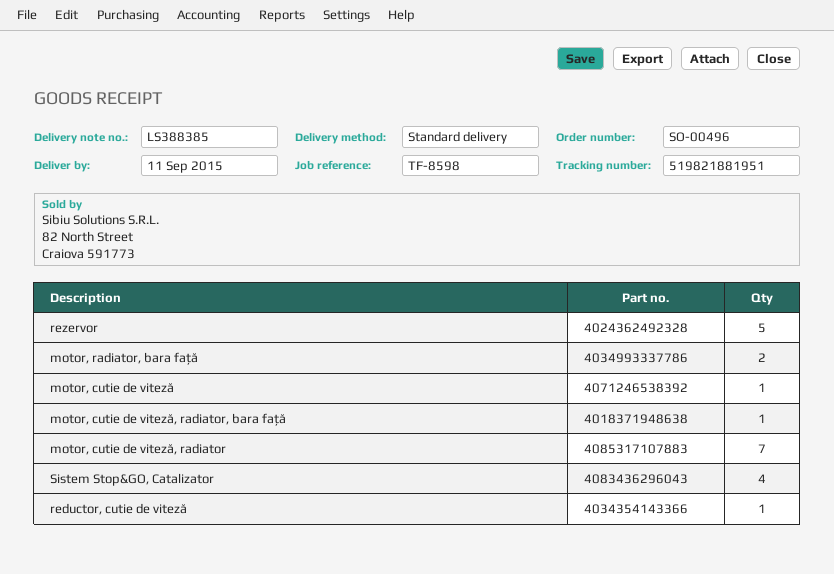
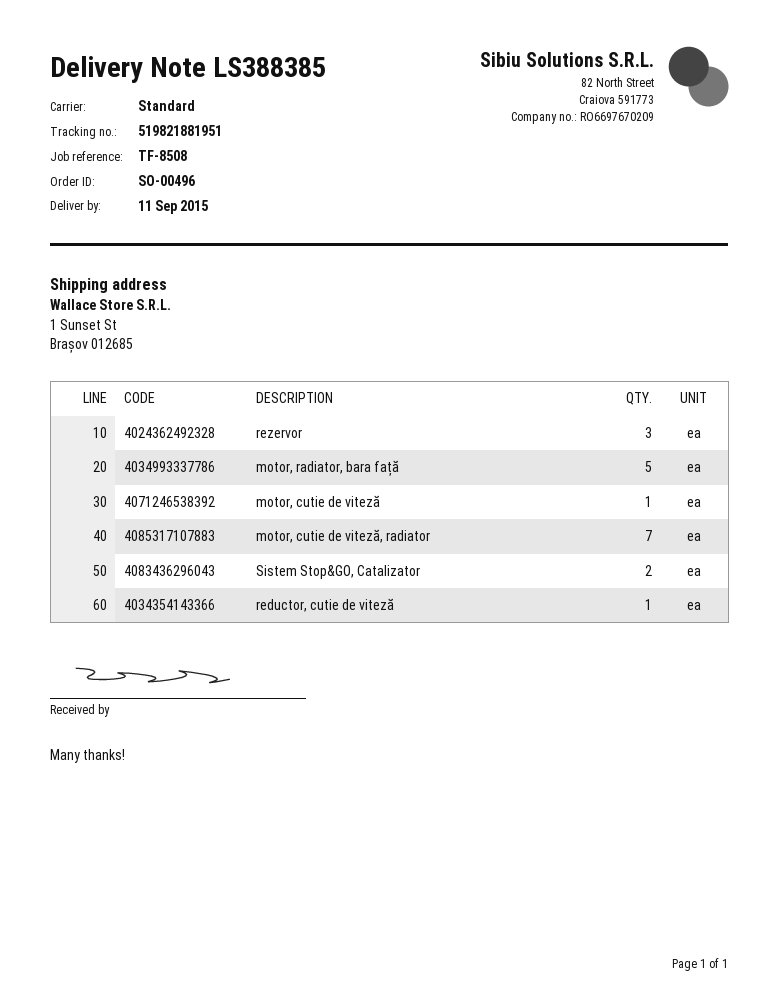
reference: TF-8598 -> TF-8508
rezervor: 5 -> 3
motor, radiator, bara față: 2 -> 5
motor, cutie de viteză, radiator, bara față: 1 -> none
Sistem Stop&GO, Catalizator: 4 -> 2

